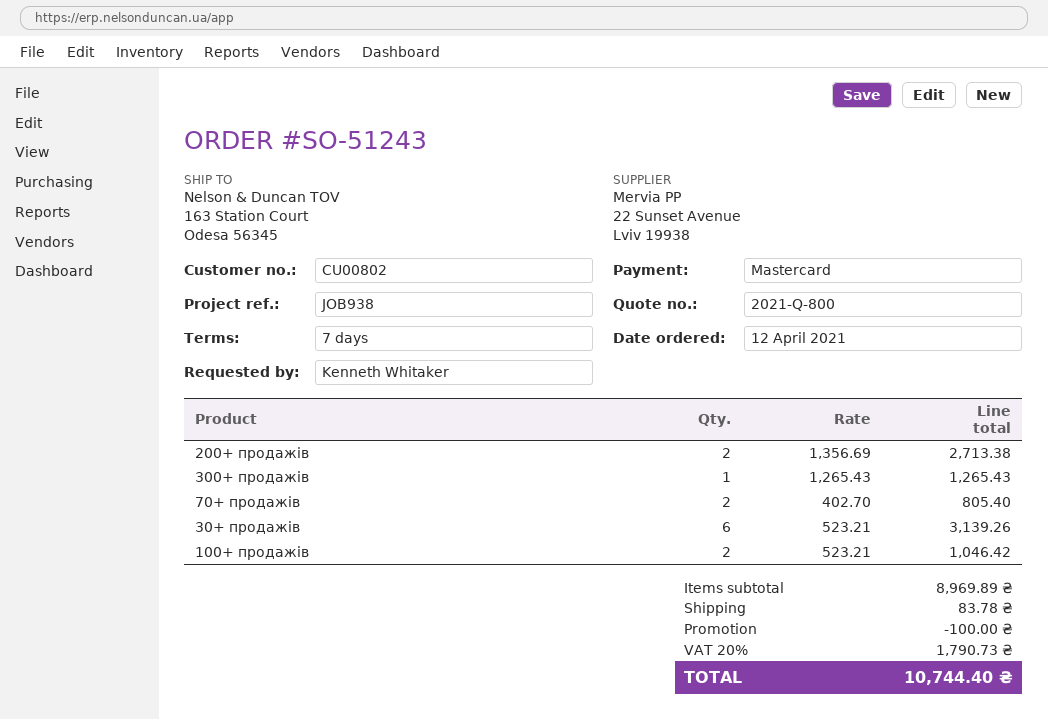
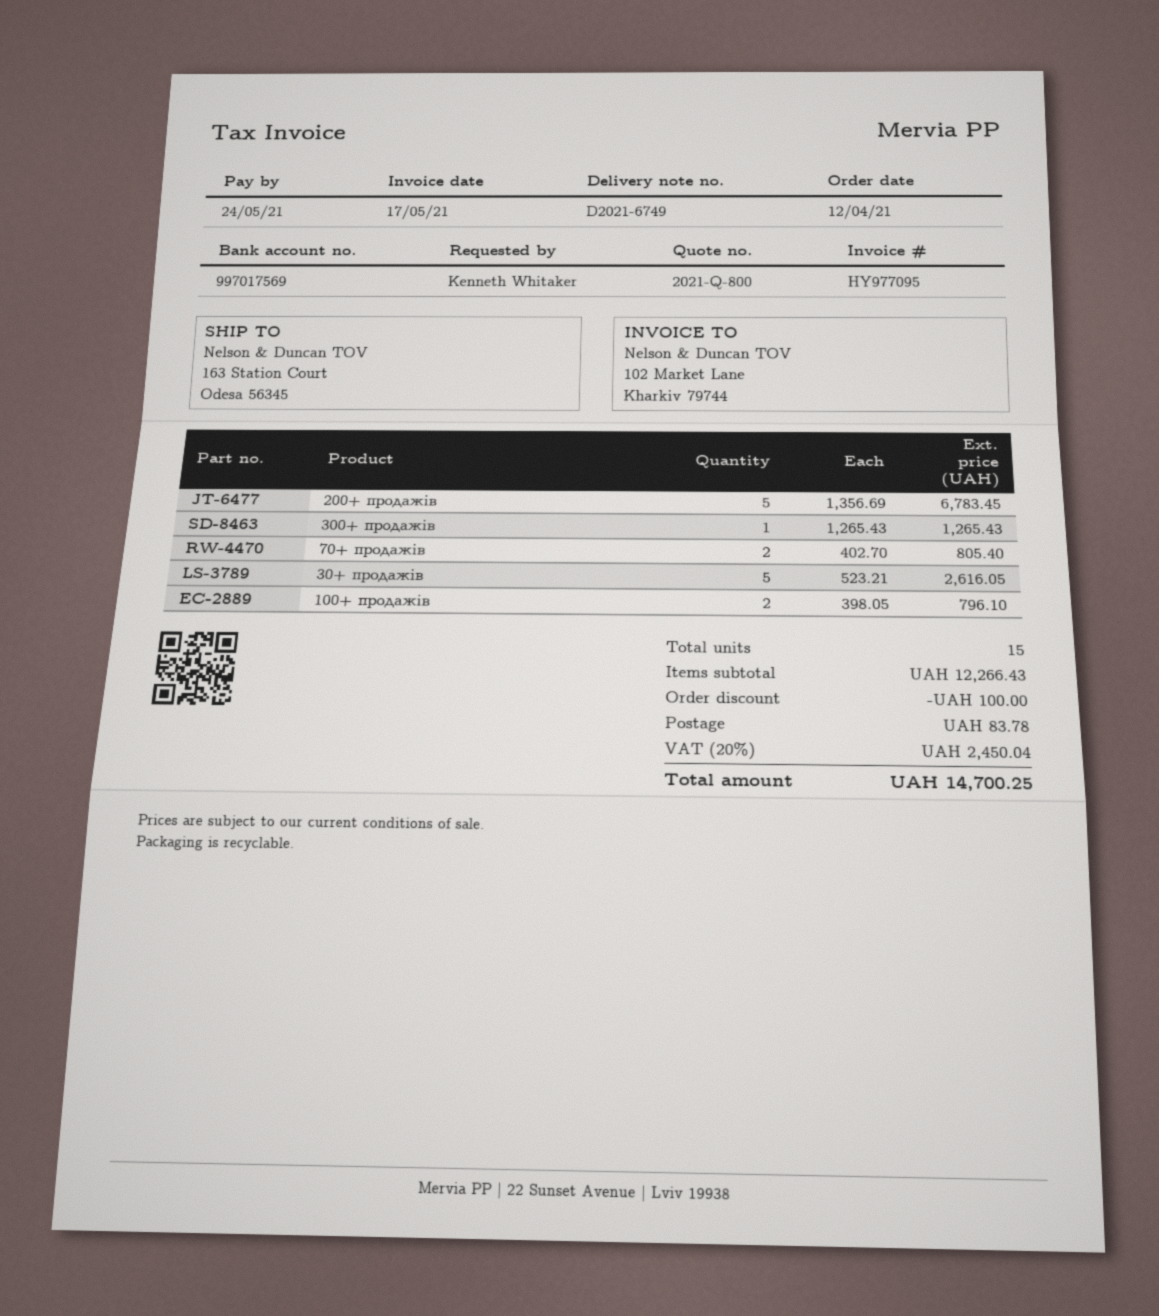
200+ продажів: 2 x 1356.69 = 2713.38 -> 5 x 1356.69 = 6783.45
30+ продажів: 6 x 523.21 = 3139.26 -> 5 x 523.21 = 2616.05
100+ продажів: 2 x 523.21 = 1046.42 -> 2 x 398.05 = 796.10
subtotal: 8969.89 -> 12266.43
tax: 20% = 1790.73 -> 20% = 2450.04
total: 10744.40 -> 14700.25

